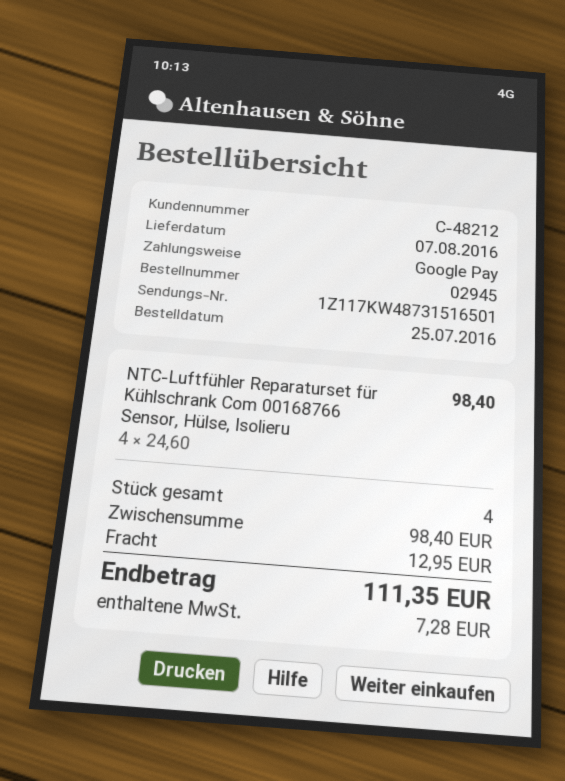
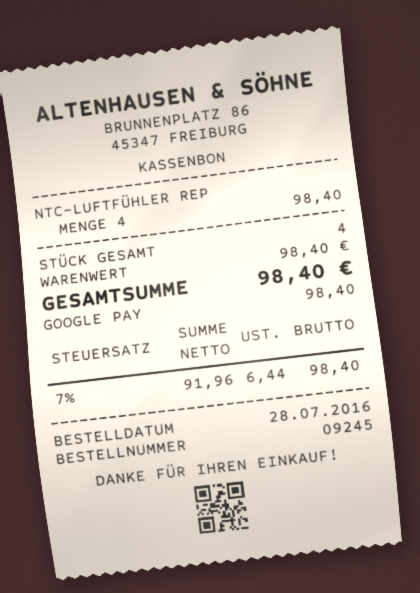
order number: 02945 -> 09245
order date: 2016-07-25 -> 2016-07-28
shipping: 12.95 -> none
tax: 7.28 -> 6.44
total: 111.35 -> 98.40

